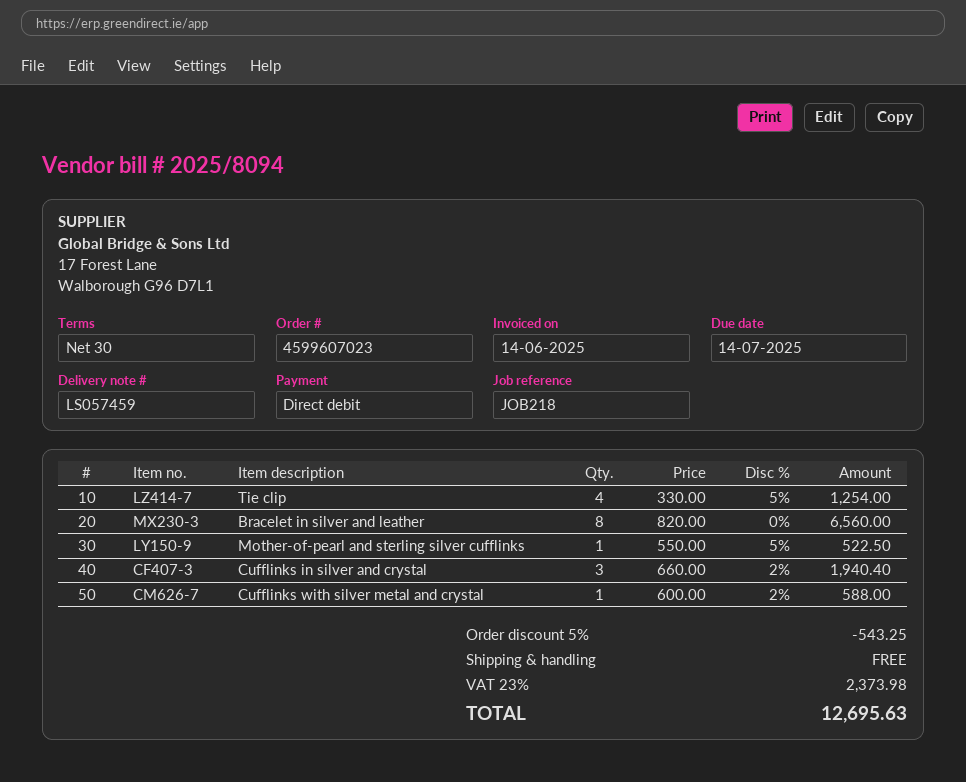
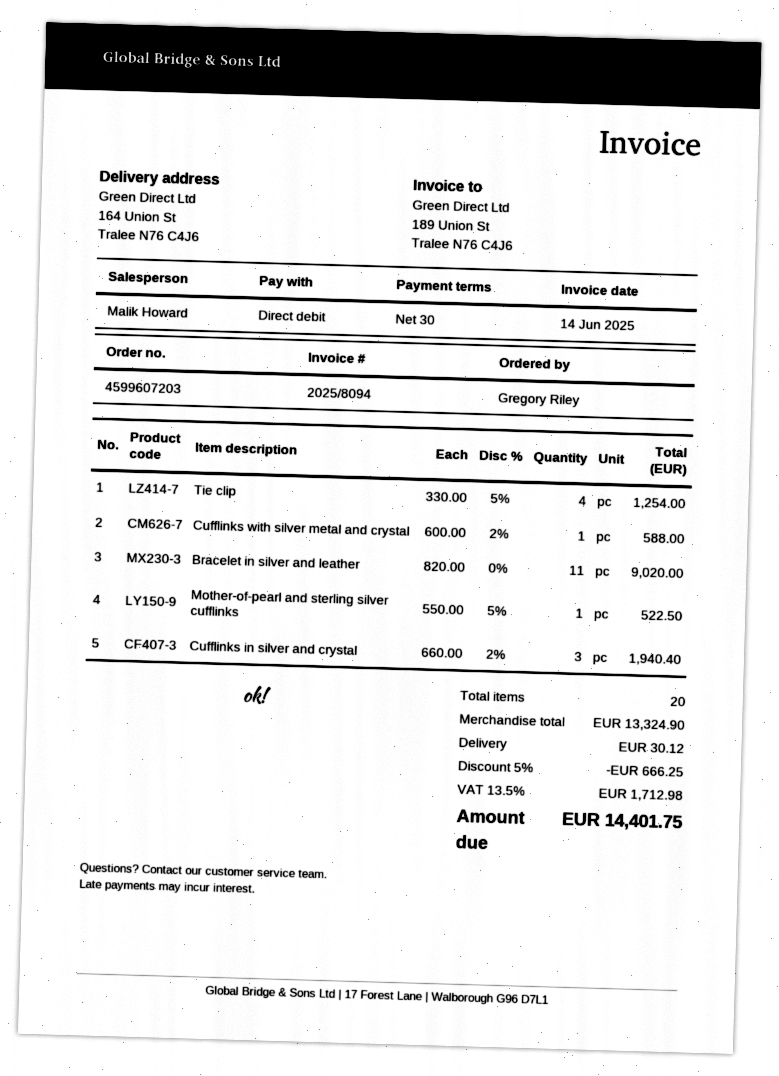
order number: 4599607023 -> 4599607203
Bracelet in silver and leather: 8 x 820.00 = 6560.00 -> 11 x 820.00 = 9020.00
discount: 5% = 543.25 -> 5% = 666.25
shipping: 0.00 -> 30.12
tax: 23% = 2373.98 -> 13.5% = 1712.98
total: 12695.63 -> 14401.75

